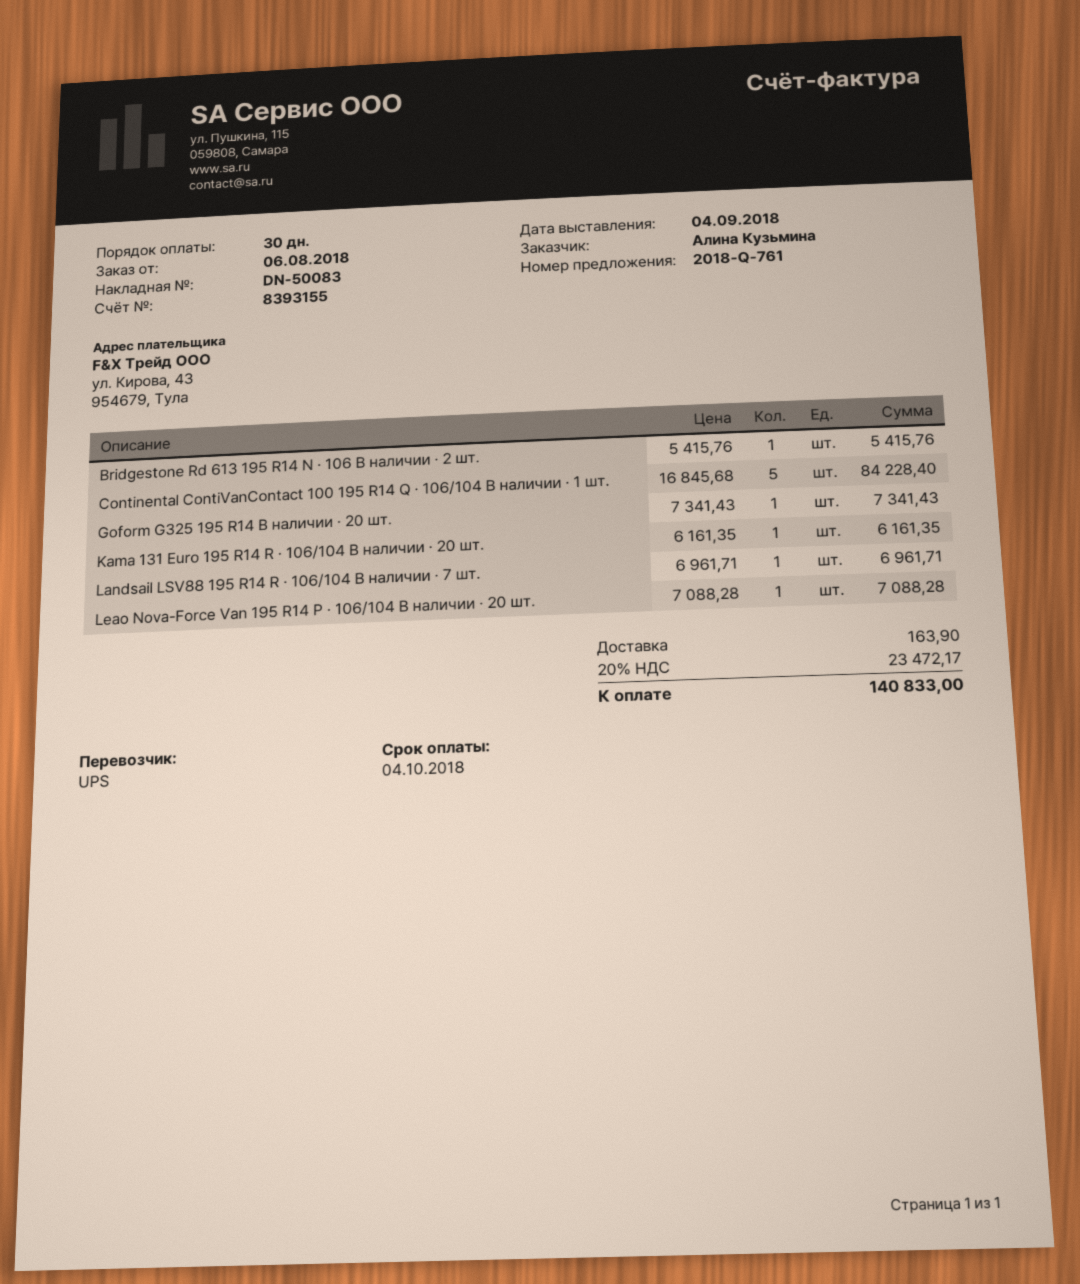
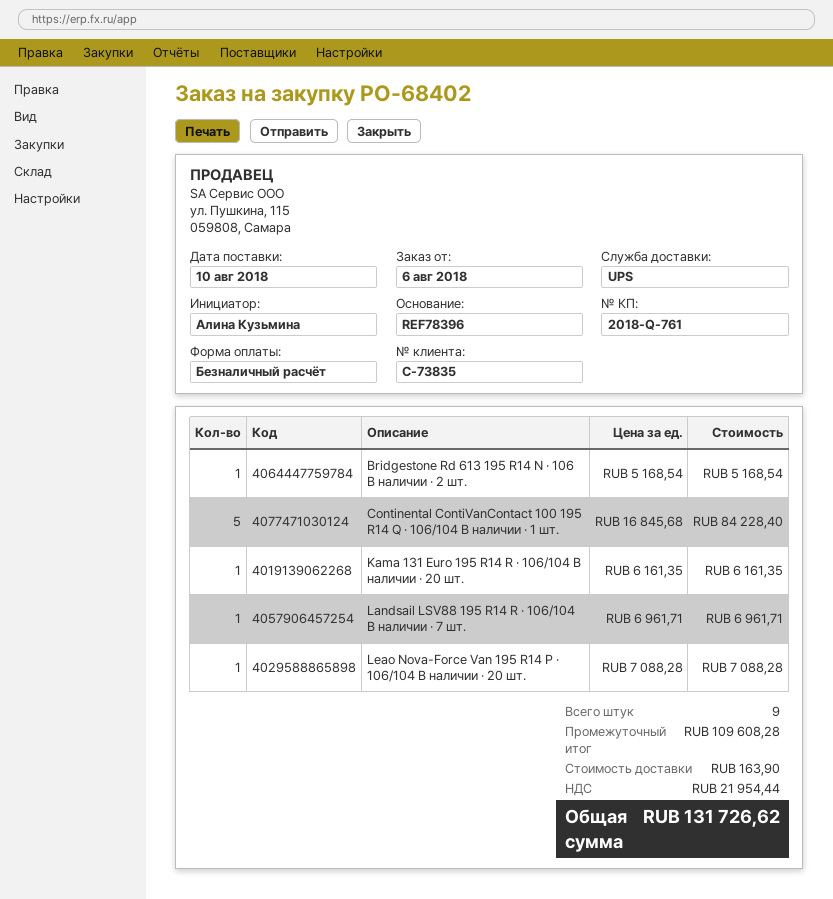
Bridgestone Rd 613 195 R14 N · 106 В наличии · 2 шт.: 1 x 5415.76 = 5415.76 -> 1 x 5168.54 = 5168.54
Goform G325 195 R14 В наличии · 20 шт.: 1 x 7341.43 = 7341.43 -> none
tax: 23472.17 -> 21954.44
total: 140833.00 -> 131726.62

